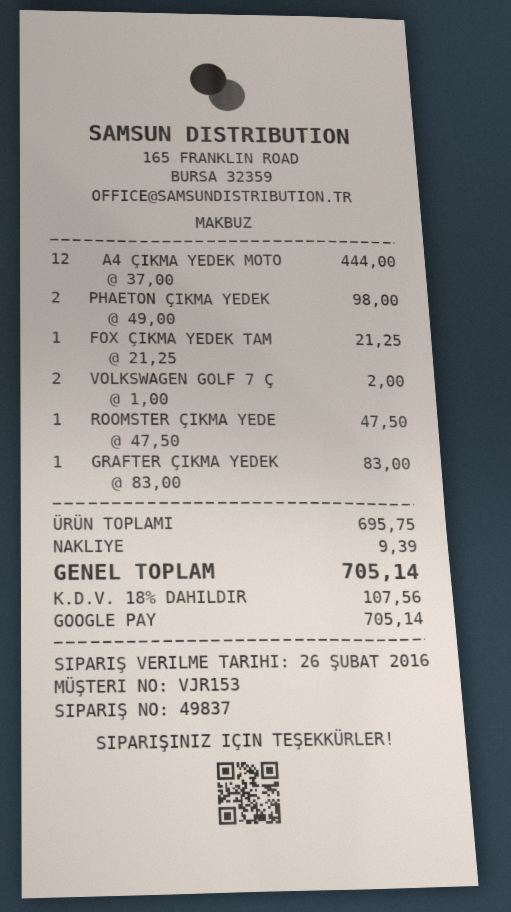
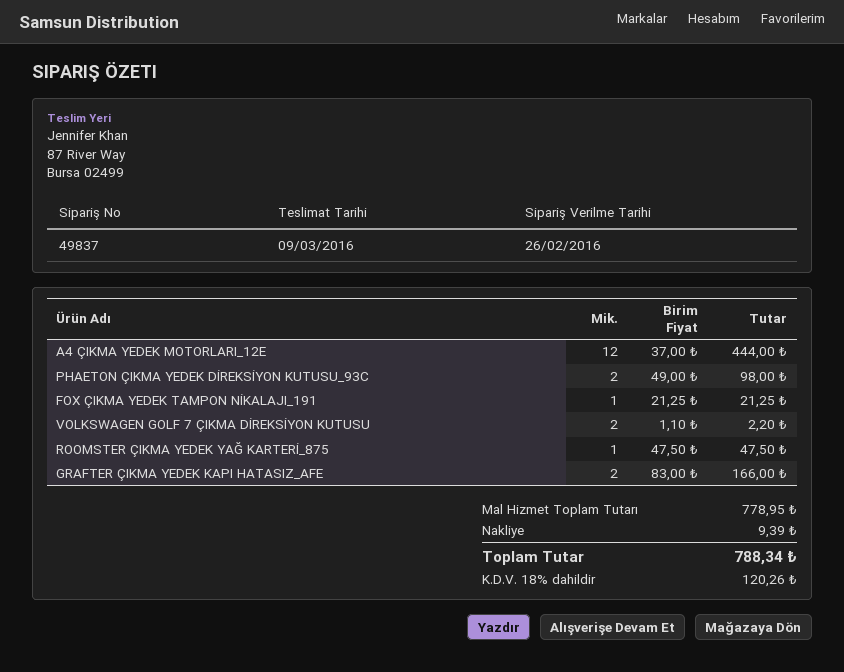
VOLKSWAGEN GOLF 7 Ç: 2 x 1.00 = 2.00 -> 2 x 1.10 = 2.20
GRAFTER ÇIKMA YEDEK: 1 x 83.00 = 83.00 -> 2 x 83.00 = 166.00
subtotal: 695.75 -> 778.95
tax: 18% = 107.56 -> 18% = 120.26
total: 705.14 -> 788.34

